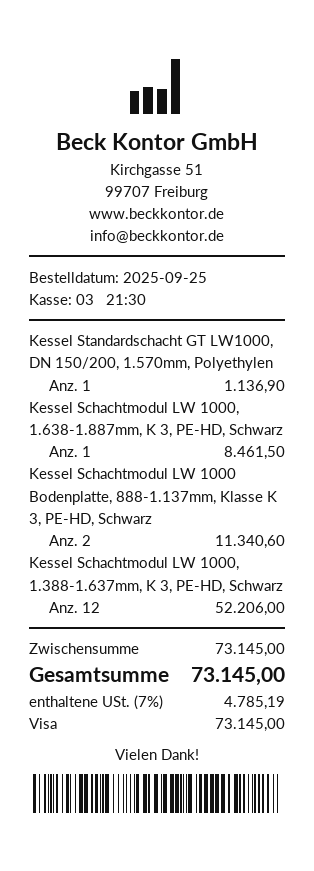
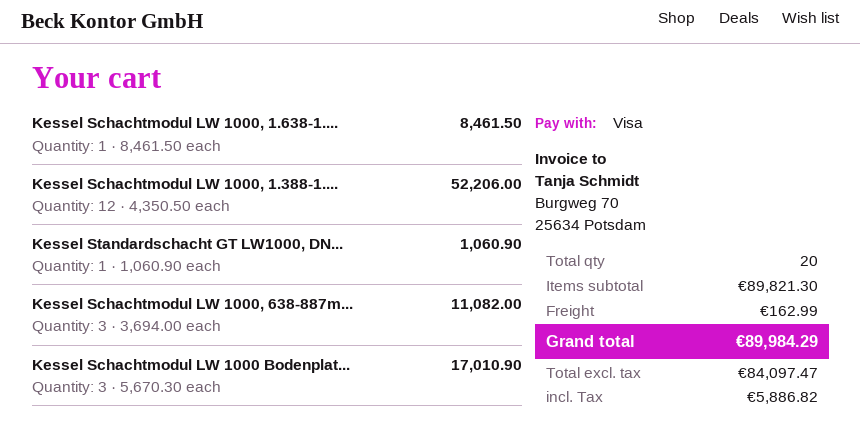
Kessel Standardschacht GT LW1000, DN 150/200, 1.570mm, Polyethylen: 1 for 1136.90 -> 1 for 1060.90
Kessel Schachtmodul LW 1000 Bodenplatte, 888-1.137mm, Klasse K 3, PE-HD, Schwarz: 2 for 11340.60 -> 3 for 17010.90
Kessel Schachtmodul LW 1000, 638-887m...: none -> 3 for 11082.00
subtotal: 73145.00 -> 89821.30
shipping: none -> 162.99
tax: 4785.19 -> 5886.82
total: 73145.00 -> 89984.29

